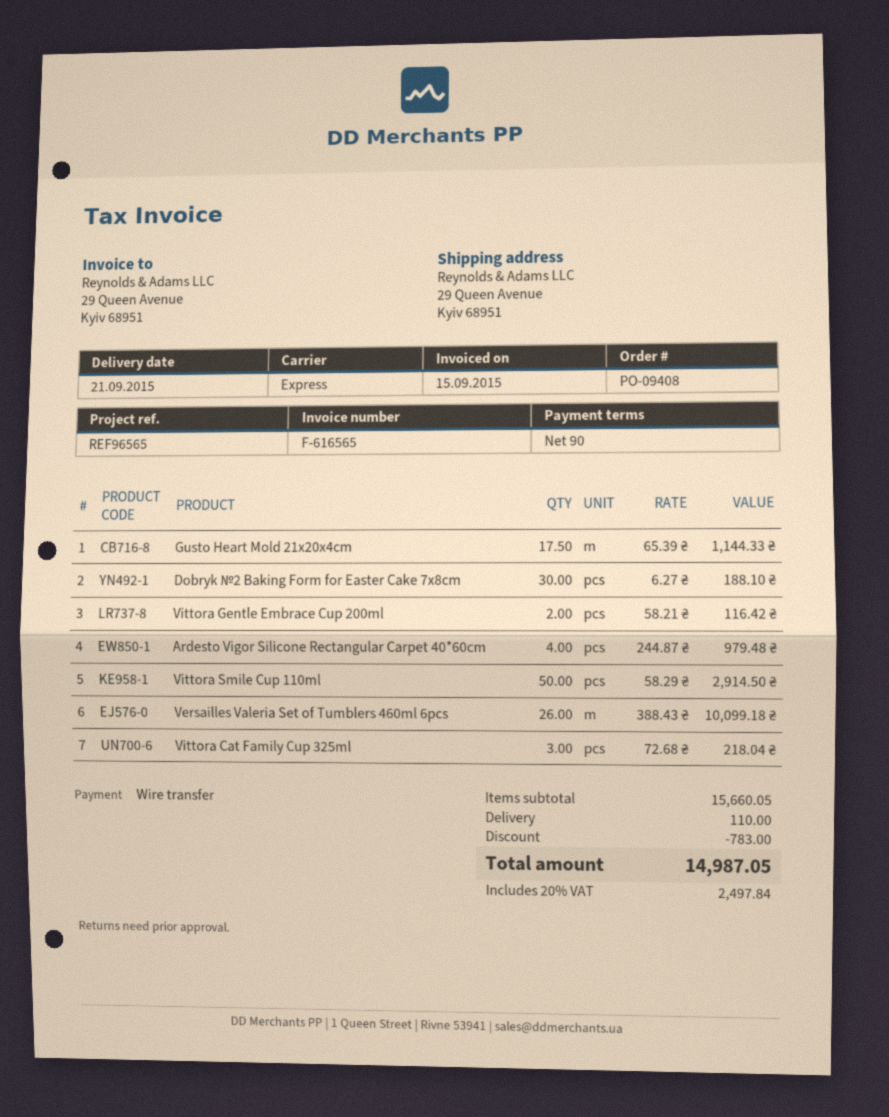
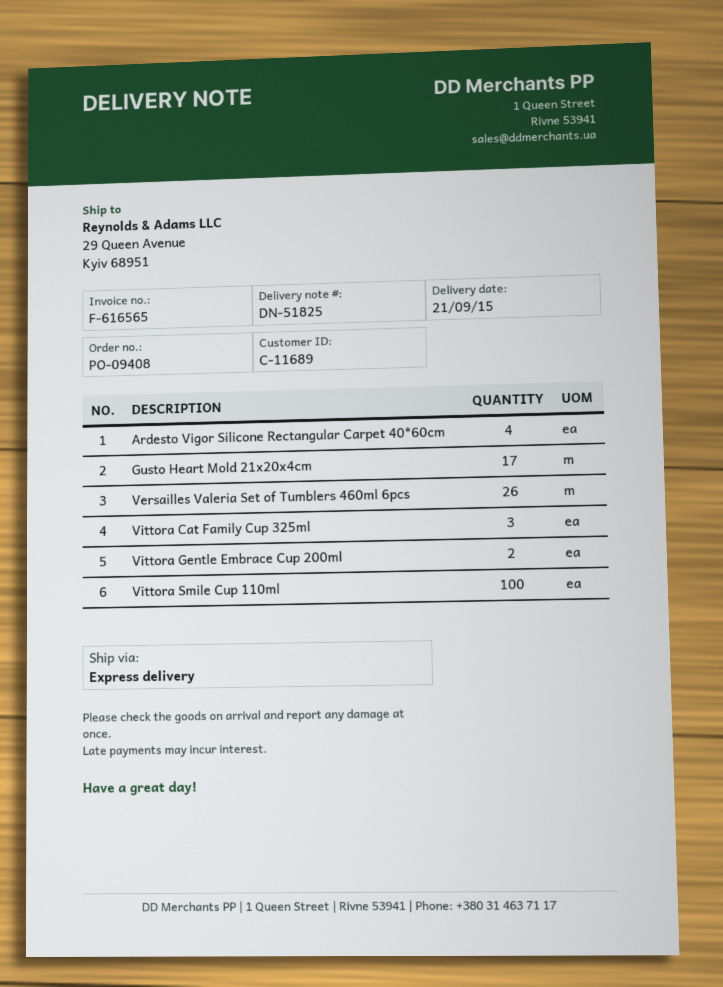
Gusto Heart Mold 21х20х4cm: 17.5 -> 17
Dobryk №2 Baking Form for Easter Cake 7х8cm: 30 -> none
Vittora Smile Cup 110ml: 50 -> 100

